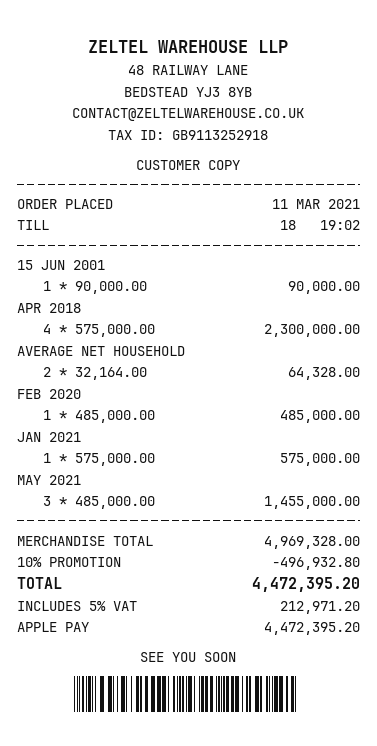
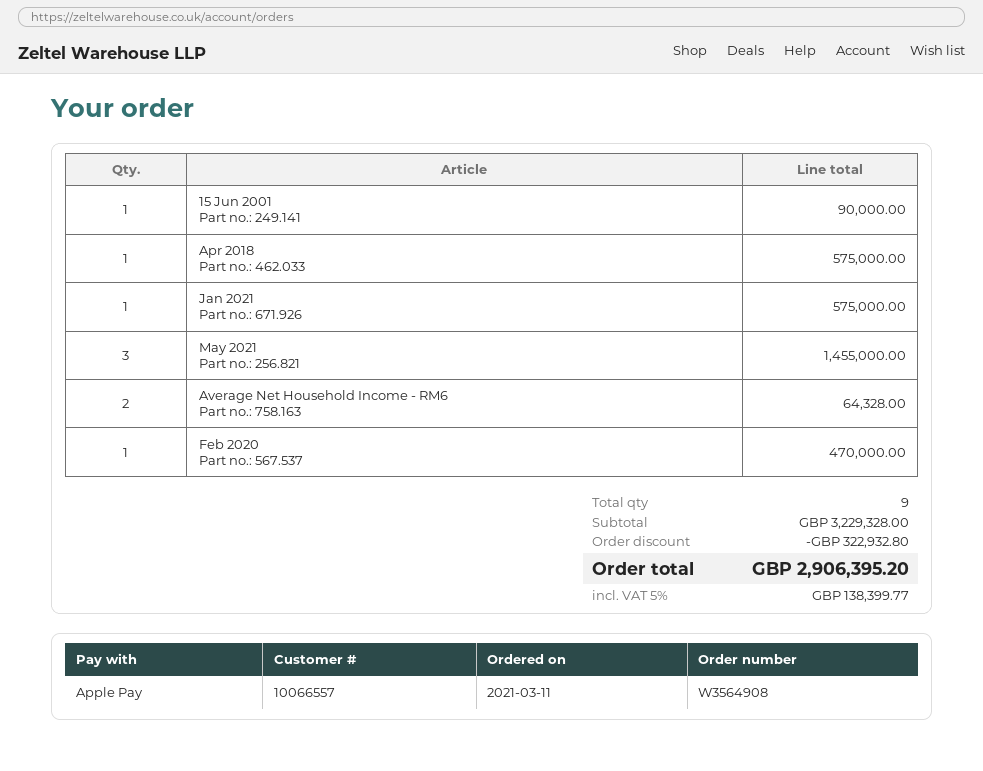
APR 2018: 4 for 2300000.00 -> 1 for 575000.00
FEB 2020: 1 for 485000.00 -> 1 for 470000.00
subtotal: 4969328.00 -> 3229328.00
discount: 496932.80 -> 322932.80
tax: 5% = 212971.20 -> 5% = 138399.77
total: 4472395.20 -> 2906395.20

